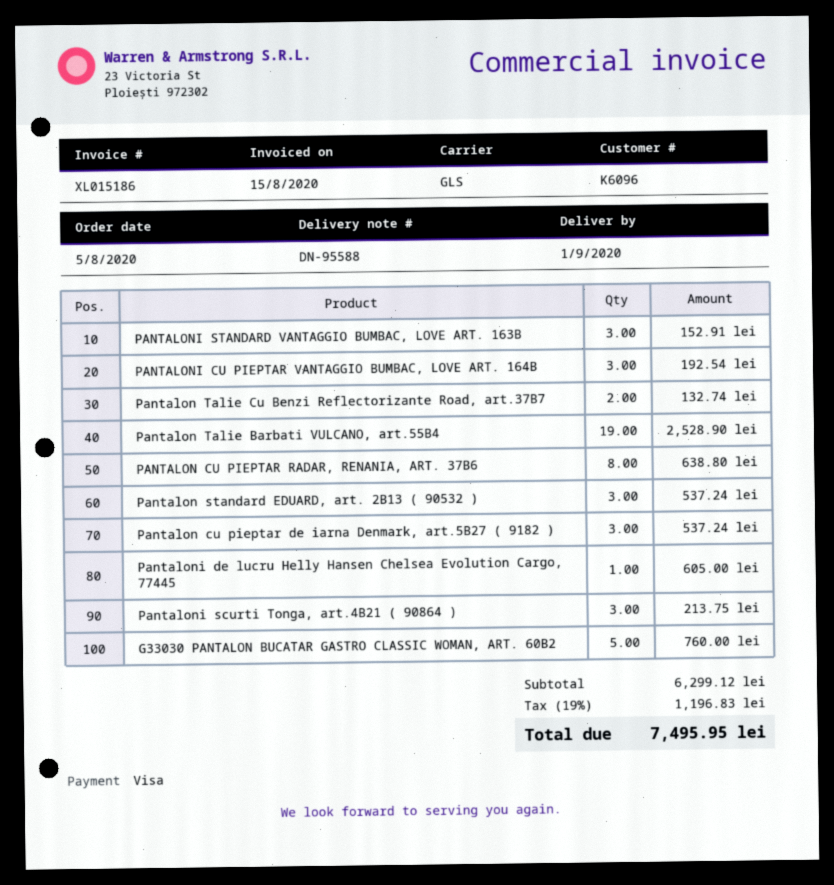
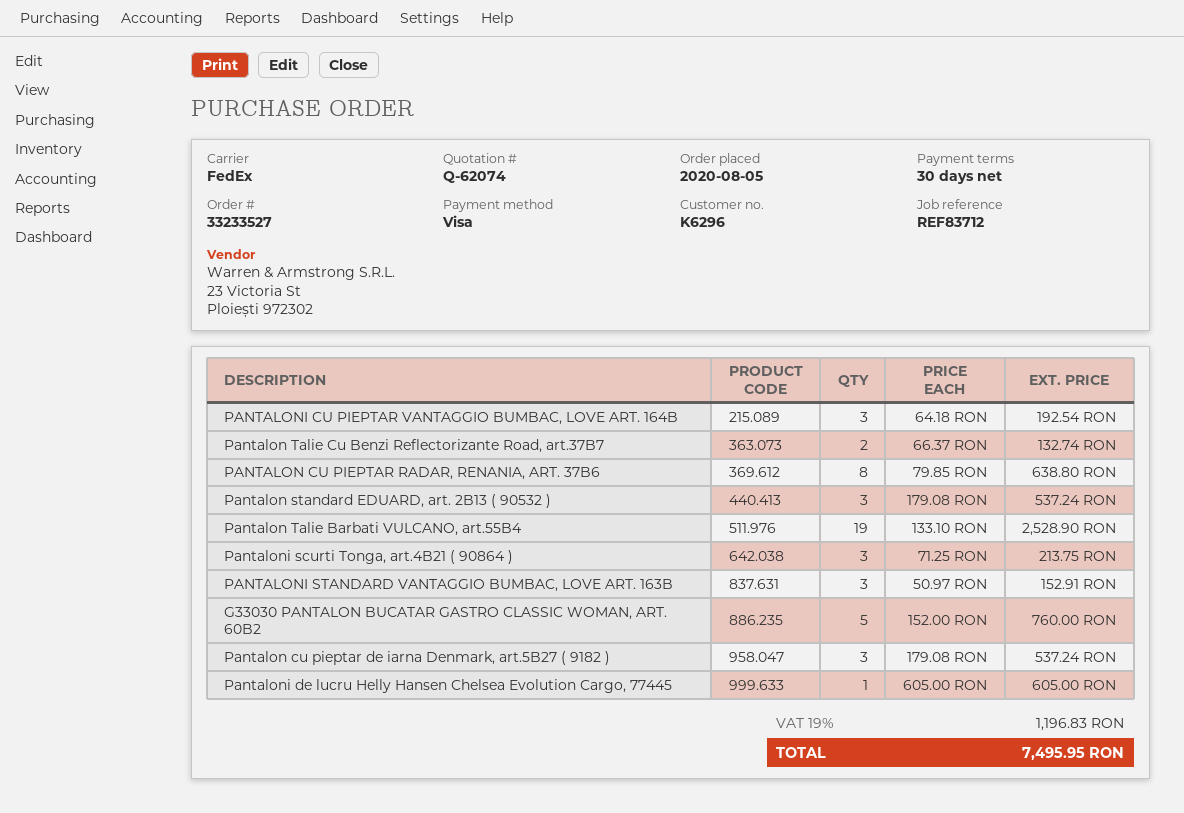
customer number: K6096 -> K6296
shipping method: GLS -> FedEx

